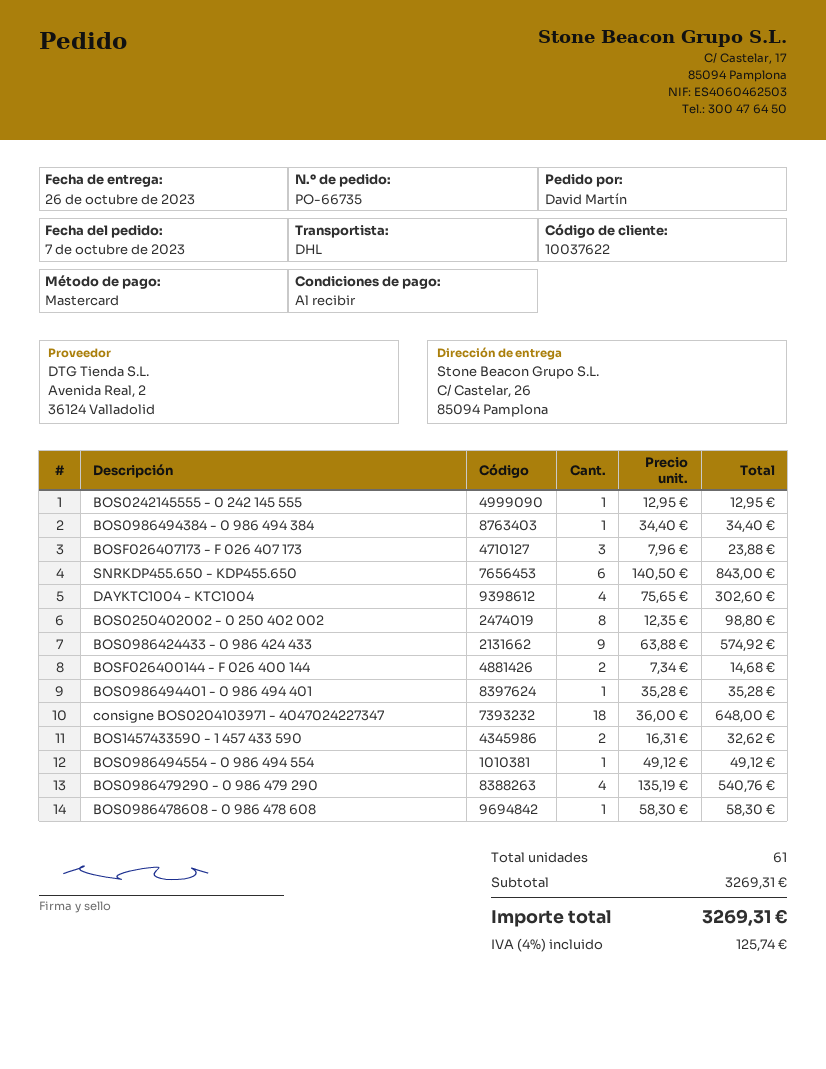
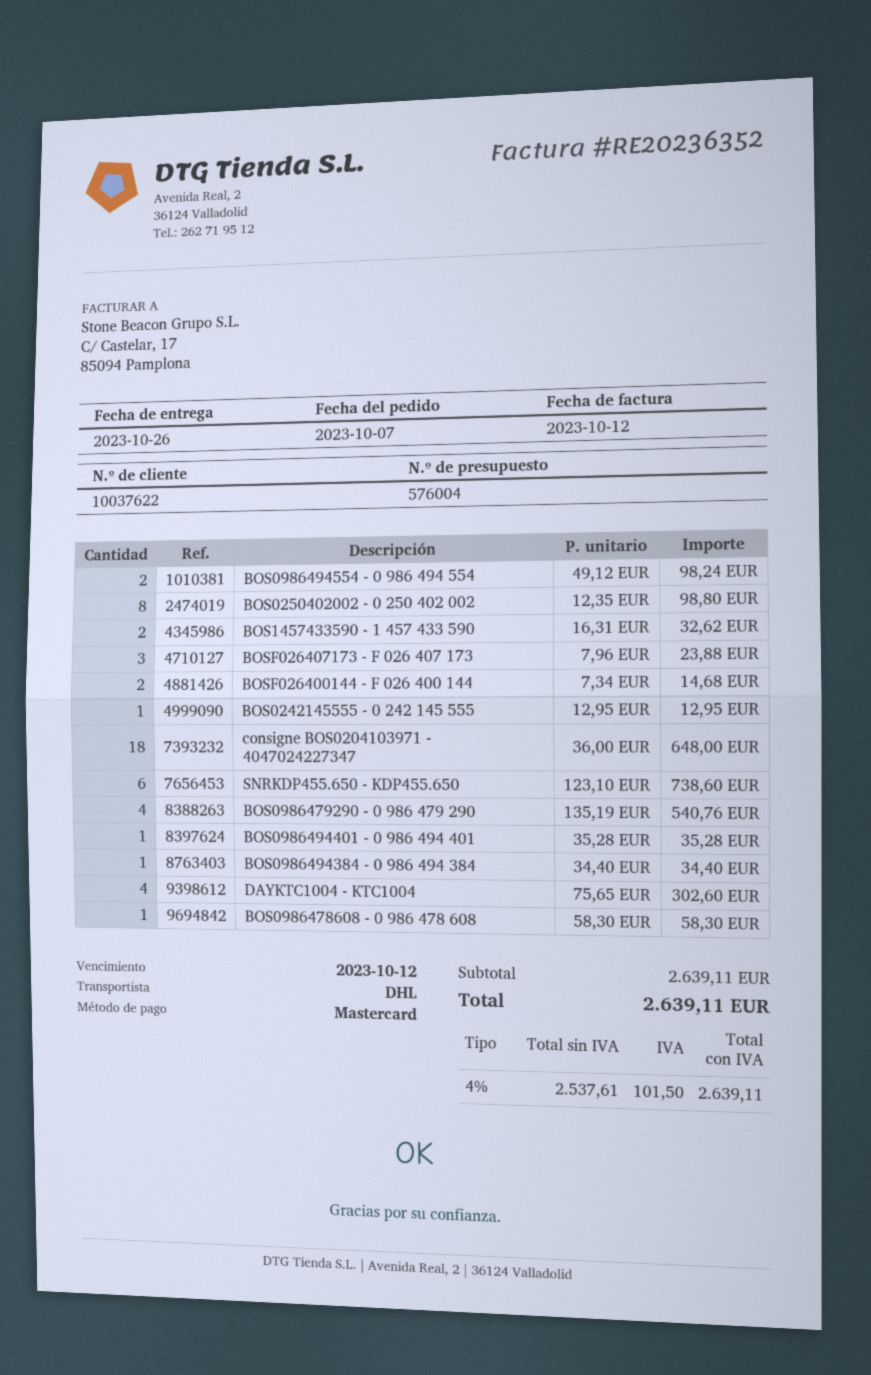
SNRKDP455.650 - KDP455.650: 6 x 140.50 = 843.00 -> 6 x 123.10 = 738.60
BOS0986424433 - 0 986 424 433: 9 x 63.88 = 574.92 -> none
BOS0986494554 - 0 986 494 554: 1 x 49.12 = 49.12 -> 2 x 49.12 = 98.24
subtotal: 3269.31 -> 2639.11
tax: 4% = 125.74 -> 4% = 101.50
total: 3269.31 -> 2639.11

